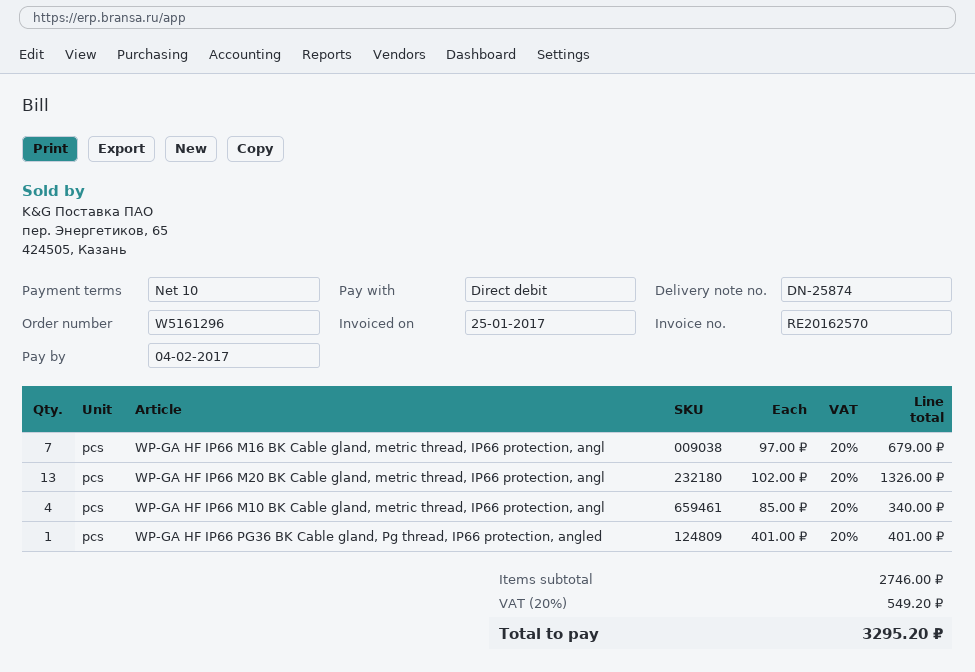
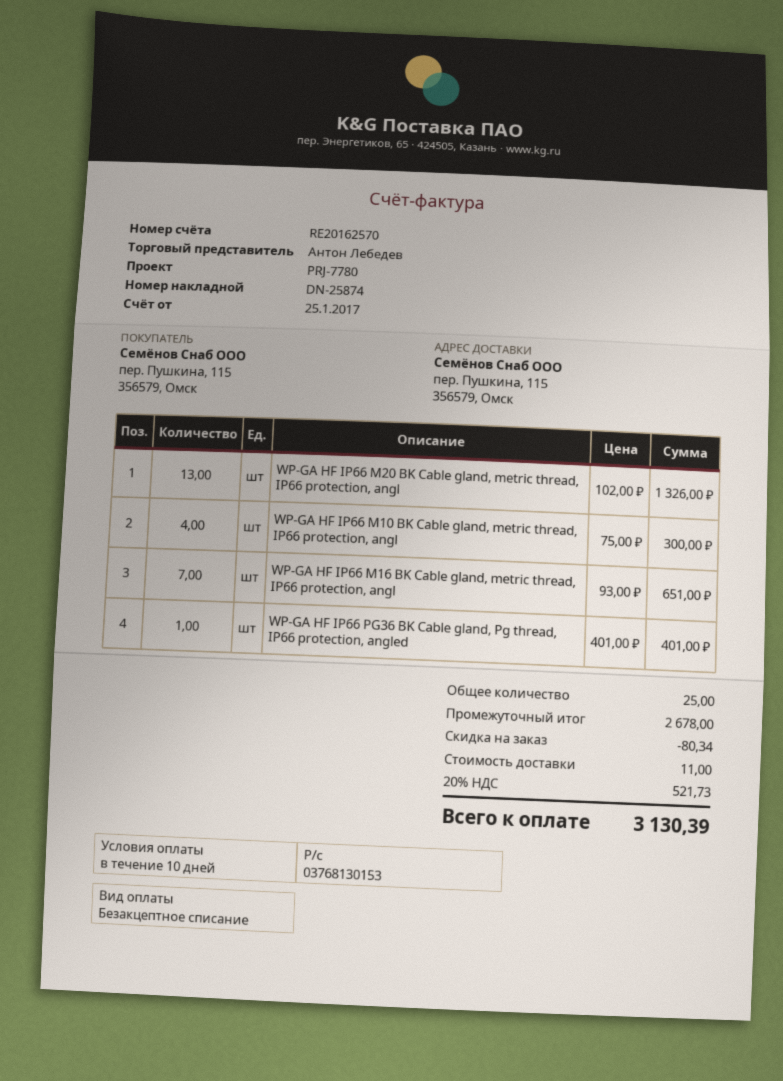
WP-GA HF IP66 M16 BK Cable gland, metric thread, IP66 protection, angl: 7 x 97.00 = 679.00 -> 7 x 93.00 = 651.00
WP-GA HF IP66 M10 BK Cable gland, metric thread, IP66 protection, angl: 4 x 85.00 = 340.00 -> 4 x 75.00 = 300.00
subtotal: 2746.00 -> 2678.00
discount: none -> 80.34
shipping: none -> 11.00
tax: 20% = 549.20 -> 20% = 521.73
total: 3295.20 -> 3130.39

